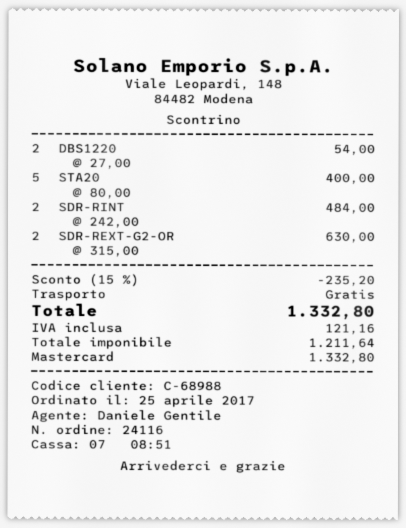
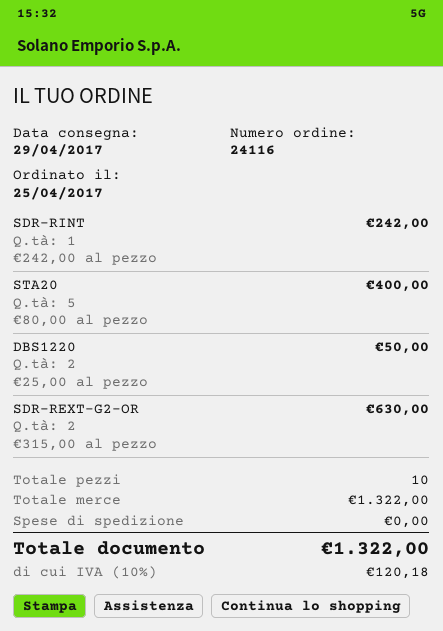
DBS1220: 2 x 27.00 = 54.00 -> 2 x 25.00 = 50.00
SDR-RINT: 2 x 242.00 = 484.00 -> 1 x 242.00 = 242.00
discount: 15% = 235.20 -> none
tax: 121.16 -> 120.18
total: 1332.80 -> 1322.00

